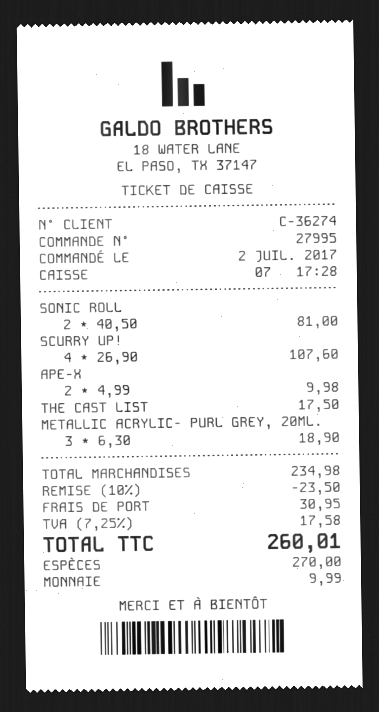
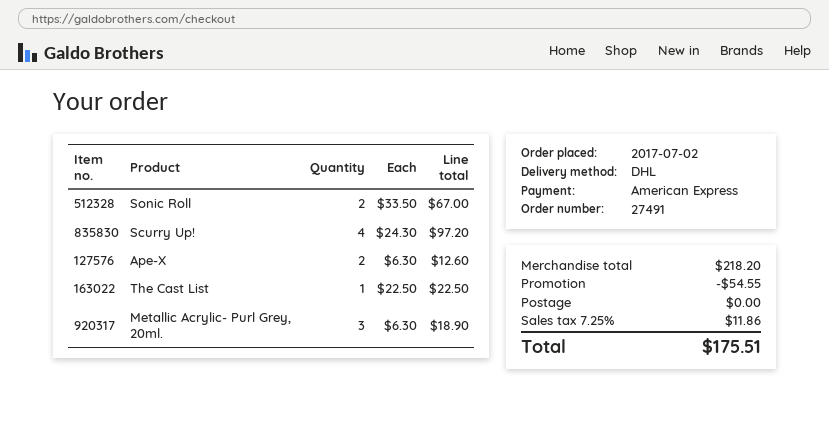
order number: 27995 -> 27491
payment method: cash -> American Express
SONIC ROLL: 2 x 40.50 = 81.00 -> 2 x 33.50 = 67.00
SCURRY UP!: 4 x 26.90 = 107.60 -> 4 x 24.30 = 97.20
APE-X: 2 x 4.99 = 9.98 -> 2 x 6.30 = 12.60
THE CAST LIST: 1 x 17.50 = 17.50 -> 1 x 22.50 = 22.50
subtotal: 234.98 -> 218.20
discount: 23.50 -> 54.55
shipping: 30.95 -> 0.00
tax: 7.25% = 17.58 -> 7.25% = 11.86
total: 260.01 -> 175.51

